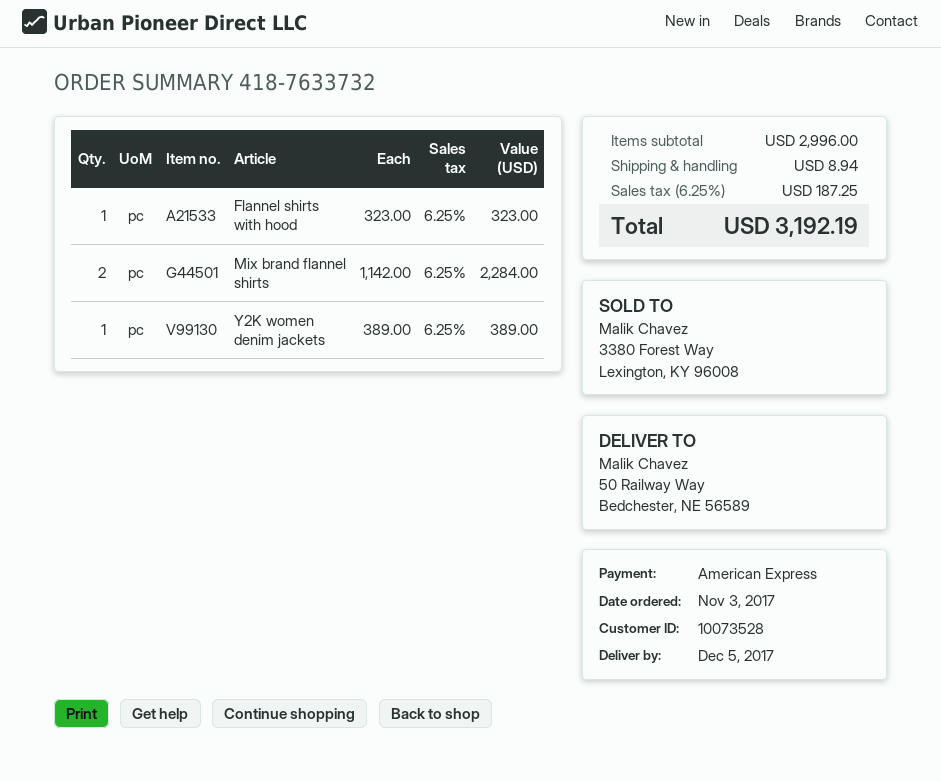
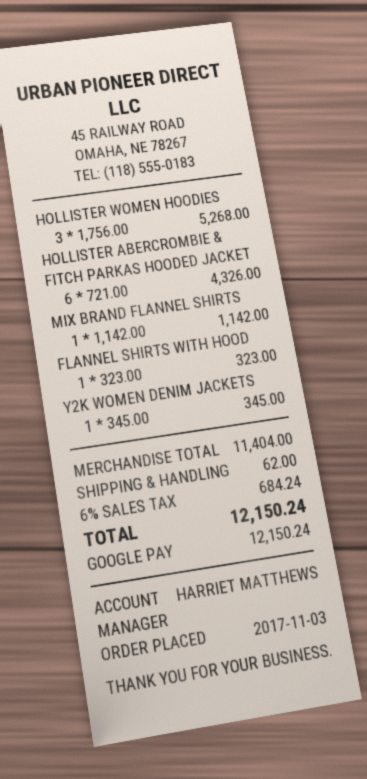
payment method: American Express -> Google Pay
Mix brand flannel shirts: 2 x 1142.00 = 2284.00 -> 1 x 1142.00 = 1142.00
Y2K women denim jackets: 1 x 389.00 = 389.00 -> 1 x 345.00 = 345.00
HOLLISTER WOMEN HOODIES: none -> 3 x 1756.00 = 5268.00
HOLLISTER ABERCROMBIE & FITCH PARKAS HOODED JACKET: none -> 6 x 721.00 = 4326.00
subtotal: 2996.00 -> 11404.00
shipping: 8.94 -> 62.00
tax: 6.25% = 187.25 -> 6% = 684.24
total: 3192.19 -> 12150.24

